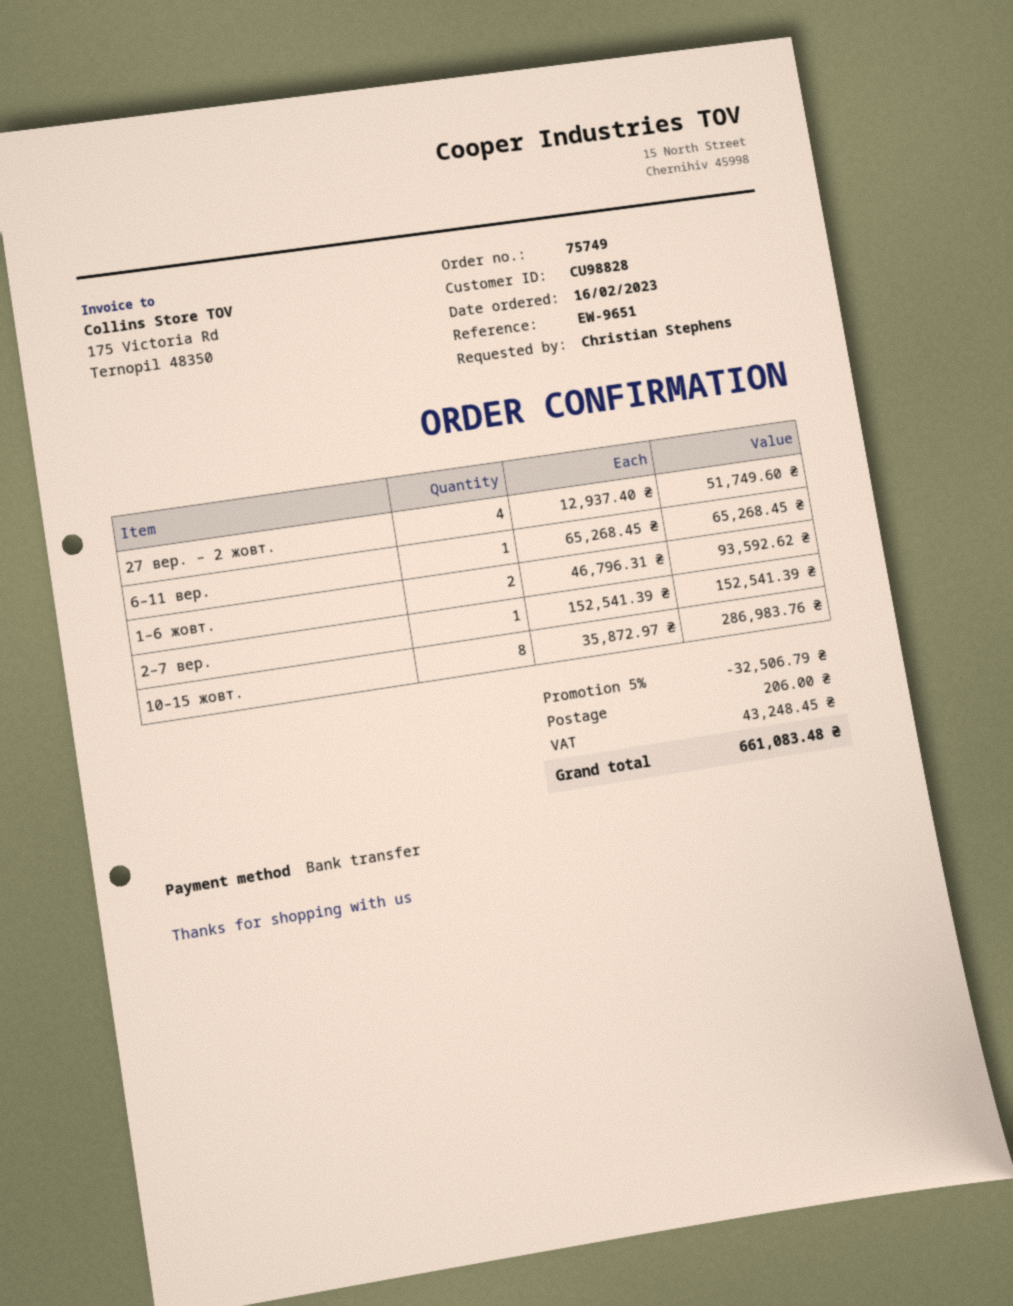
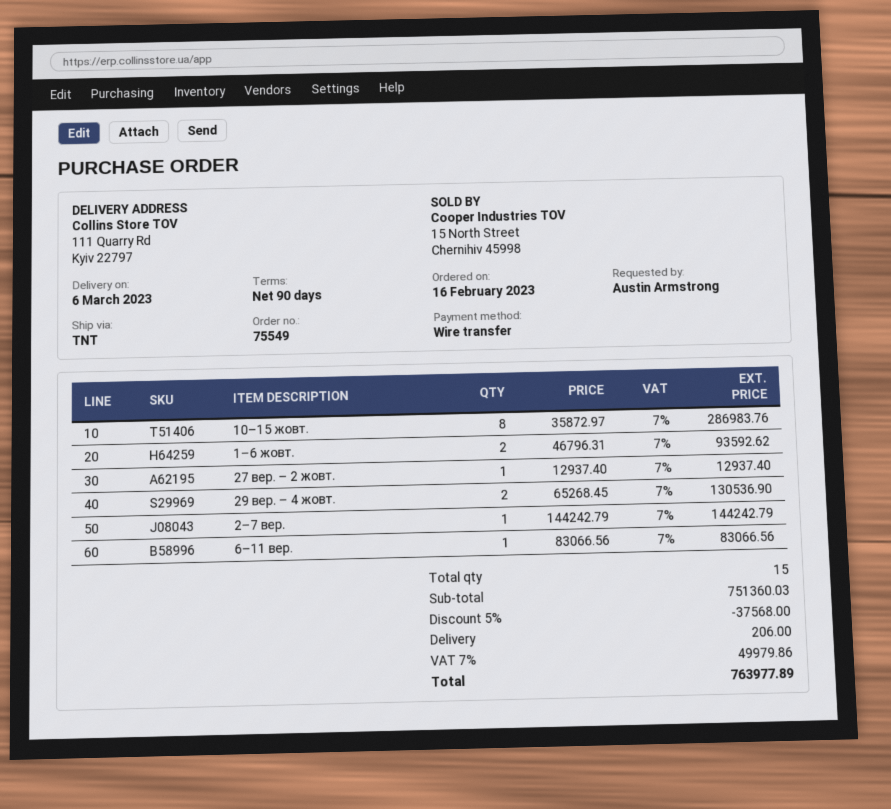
order number: 75749 -> 75549
ordered by: Christian Stephens -> Austin Armstrong
27 вер. – 2 жовт.: 4 x 12937.40 = 51749.60 -> 1 x 12937.40 = 12937.40
6–11 вер.: 1 x 65268.45 = 65268.45 -> 1 x 83066.56 = 83066.56
2–7 вер.: 1 x 152541.39 = 152541.39 -> 1 x 144242.79 = 144242.79
29 вер. – 4 жовт.: none -> 2 x 65268.45 = 130536.90
discount: 5% = 32506.79 -> 5% = 37568.00
tax: 43248.45 -> 49979.86
total: 661083.48 -> 763977.89

